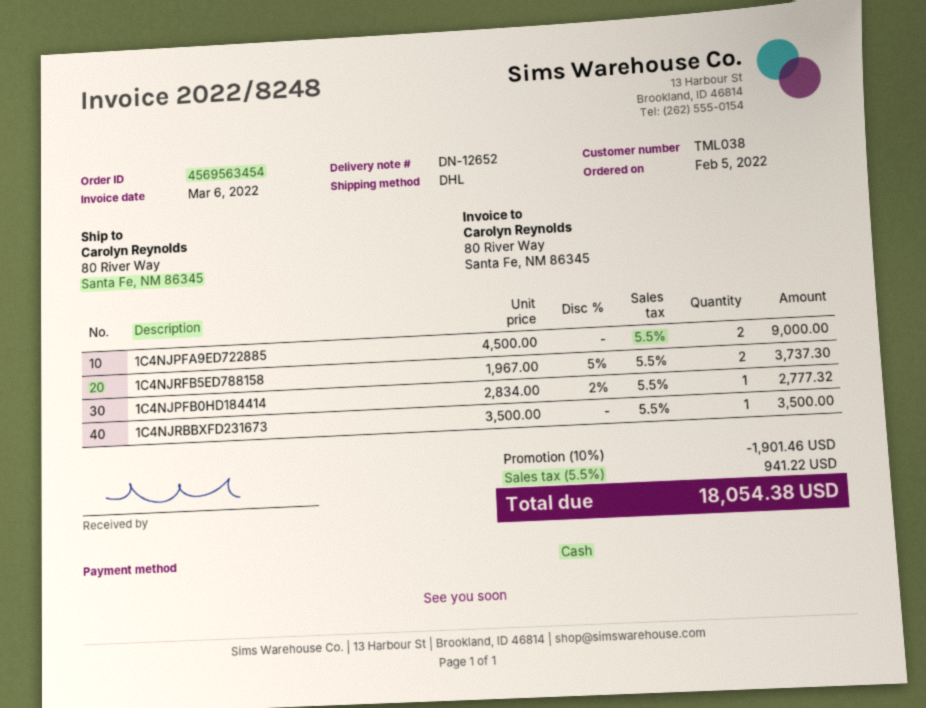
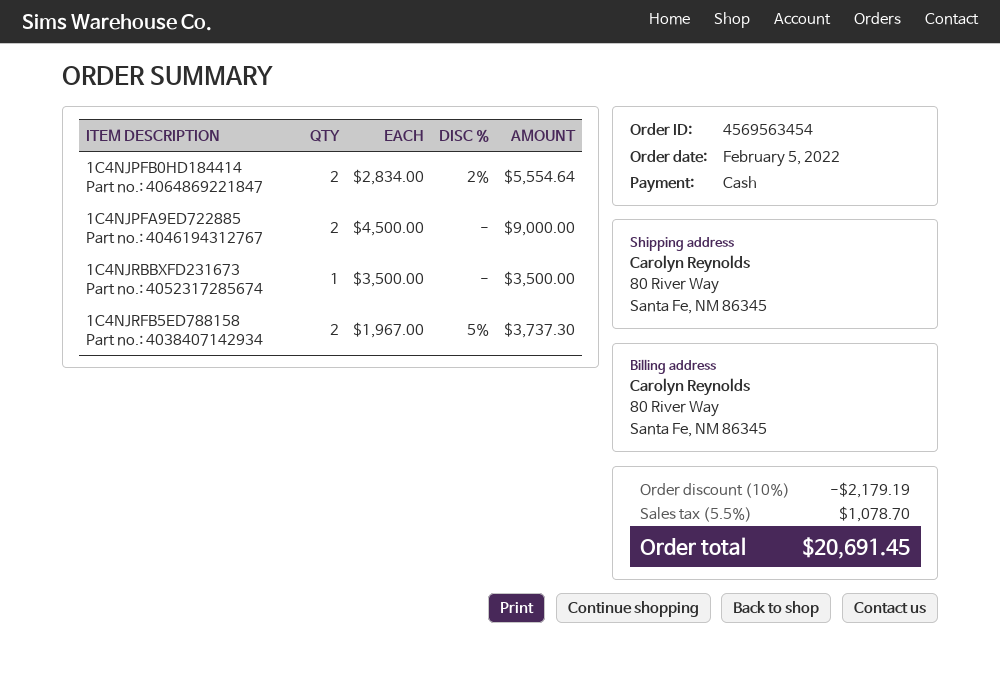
1C4NJPFB0HD184414: 1 x 2834.00 - 2% = 2777.32 -> 2 x 2834.00 - 2% = 5554.64
discount: 10% = 1901.46 -> 10% = 2179.19
tax: 5.5% = 941.22 -> 5.5% = 1078.70
total: 18054.38 -> 20691.45

